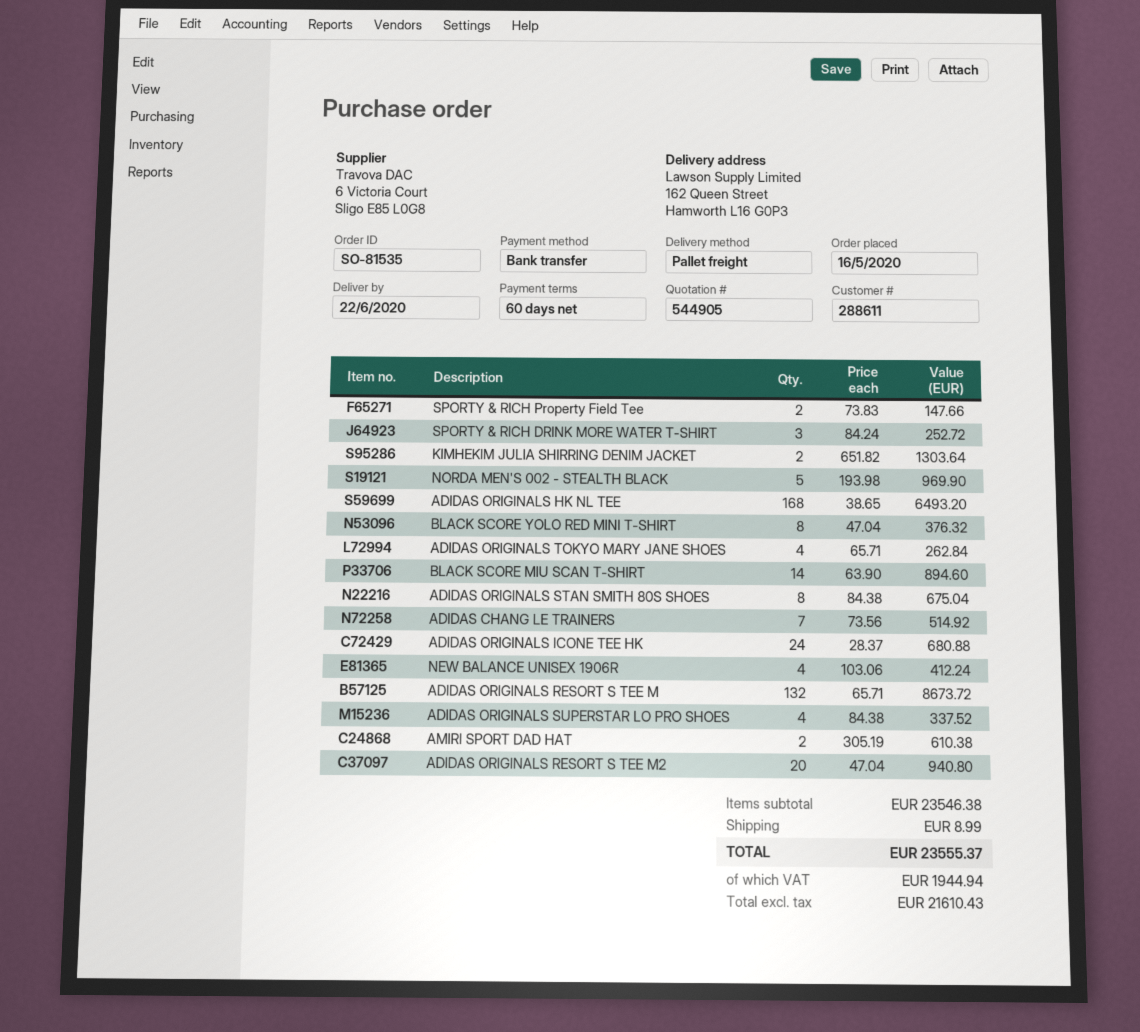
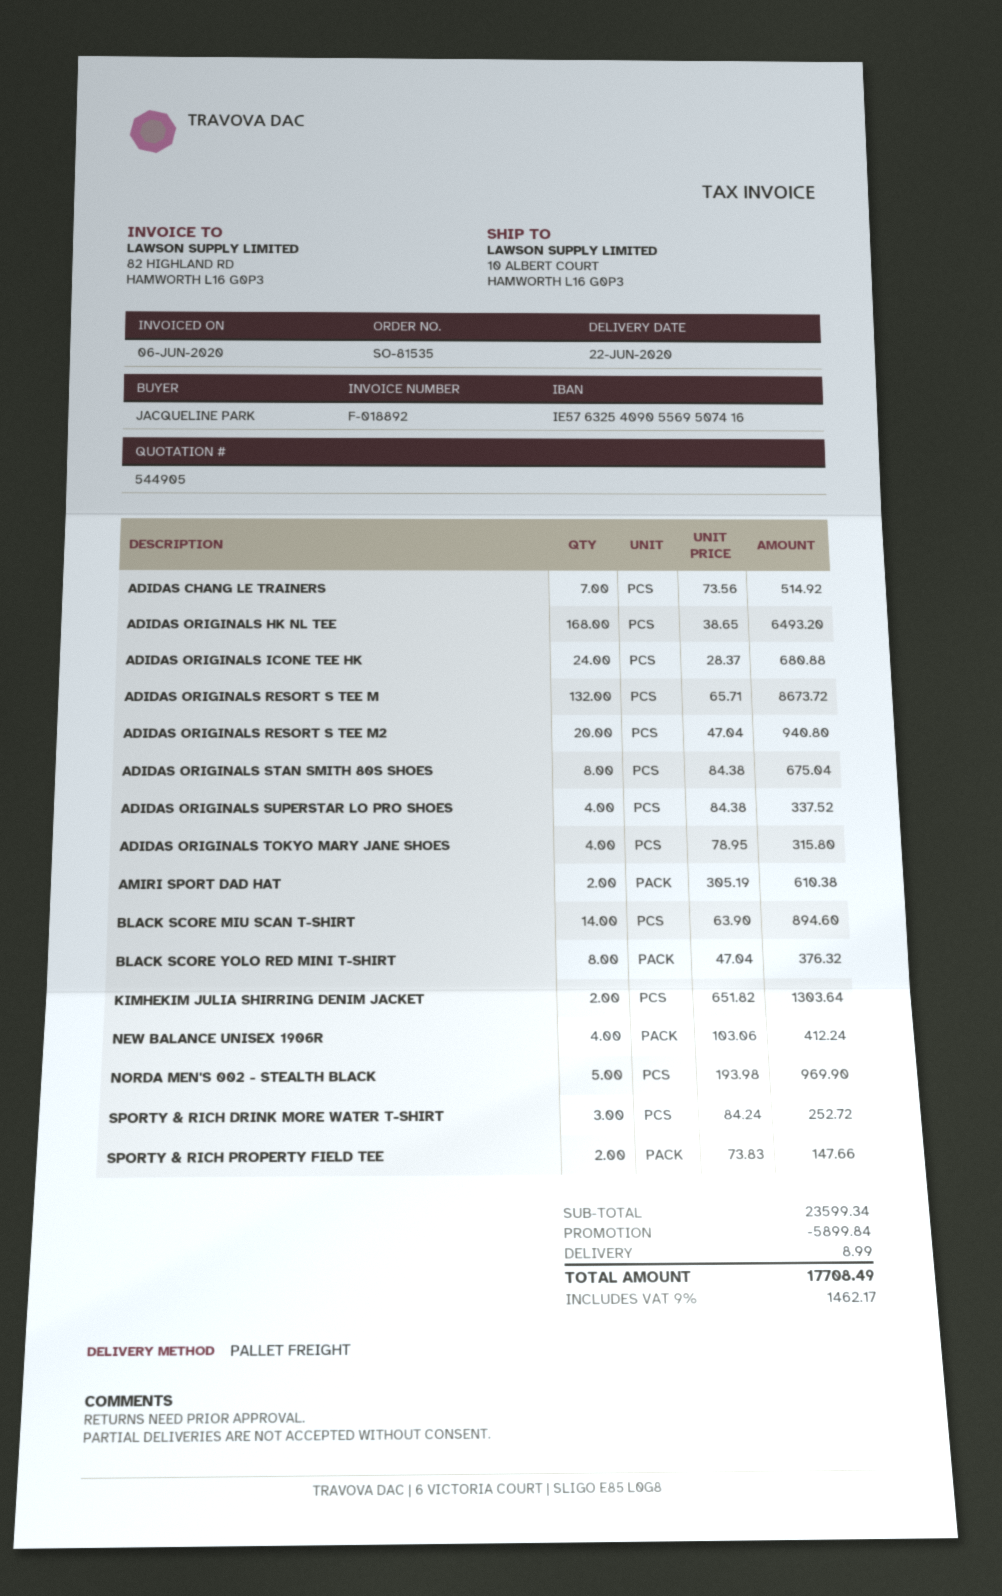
ship to: 162 Queen Street, Hamworth L16 G0P3 -> 10 ALBERT COURT, HAMWORTH L16 G0P3
ADIDAS ORIGINALS TOKYO MARY JANE SHOES: 4 x 65.71 = 262.84 -> 4 x 78.95 = 315.80
subtotal: 23546.38 -> 23599.34
discount: none -> 5899.84
tax: 1944.94 -> 1462.17
total: 23555.37 -> 17708.49

